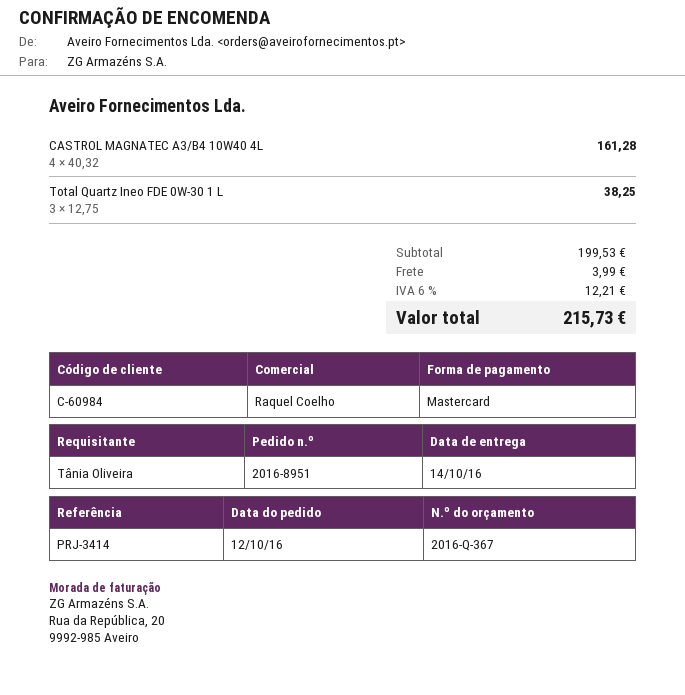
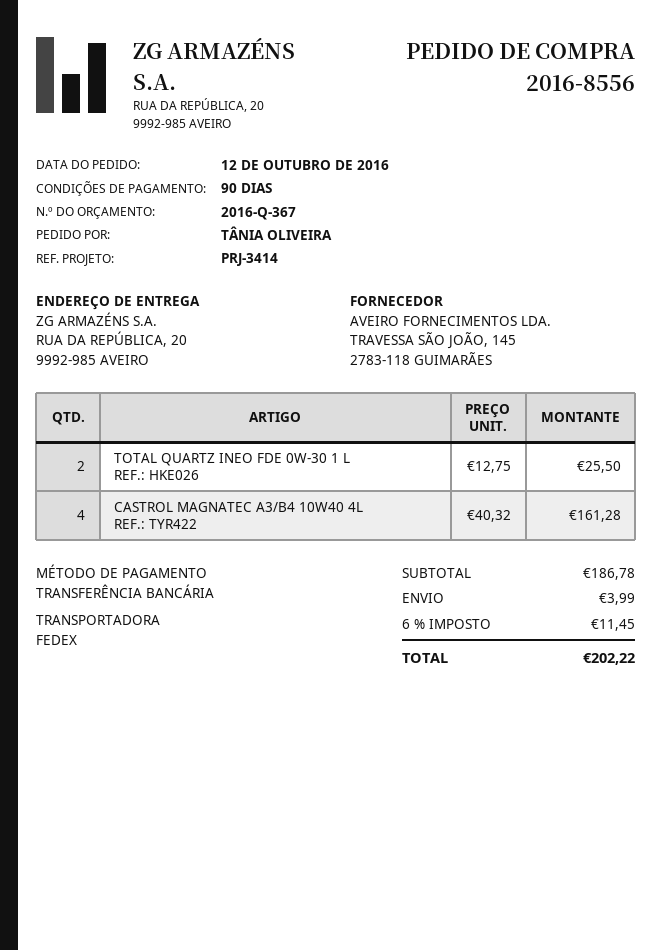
order number: 2016-8951 -> 2016-8556
payment method: Mastercard -> bank transfer
Total Quartz Ineo FDE 0W-30 1 L: 3 x 12.75 = 38.25 -> 2 x 12.75 = 25.50
subtotal: 199.53 -> 186.78
tax: 6% = 12.21 -> 6% = 11.45
total: 215.73 -> 202.22

